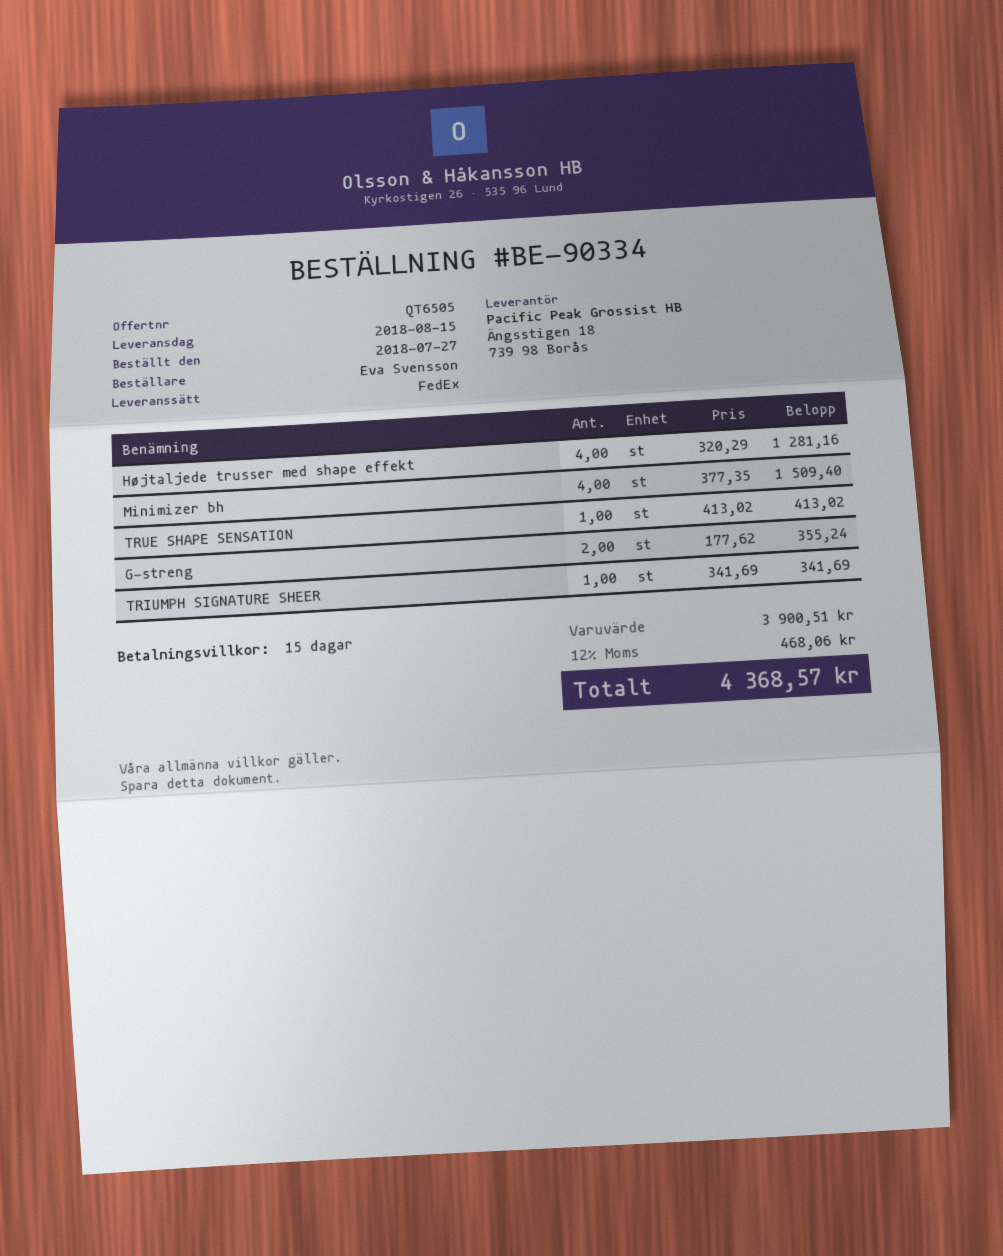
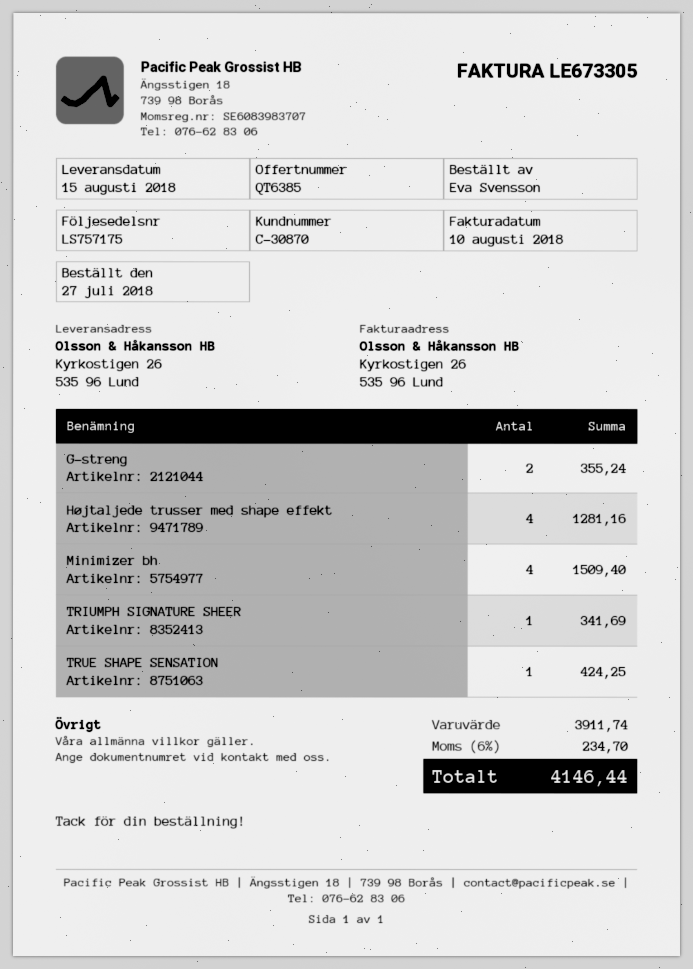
quote number: QT6505 -> QT6385
TRUE SHAPE SENSATION: 1 for 413.02 -> 1 for 424.25
subtotal: 3900.51 -> 3911.74
tax: 12% = 468.06 -> 6% = 234.70
total: 4368.57 -> 4146.44

